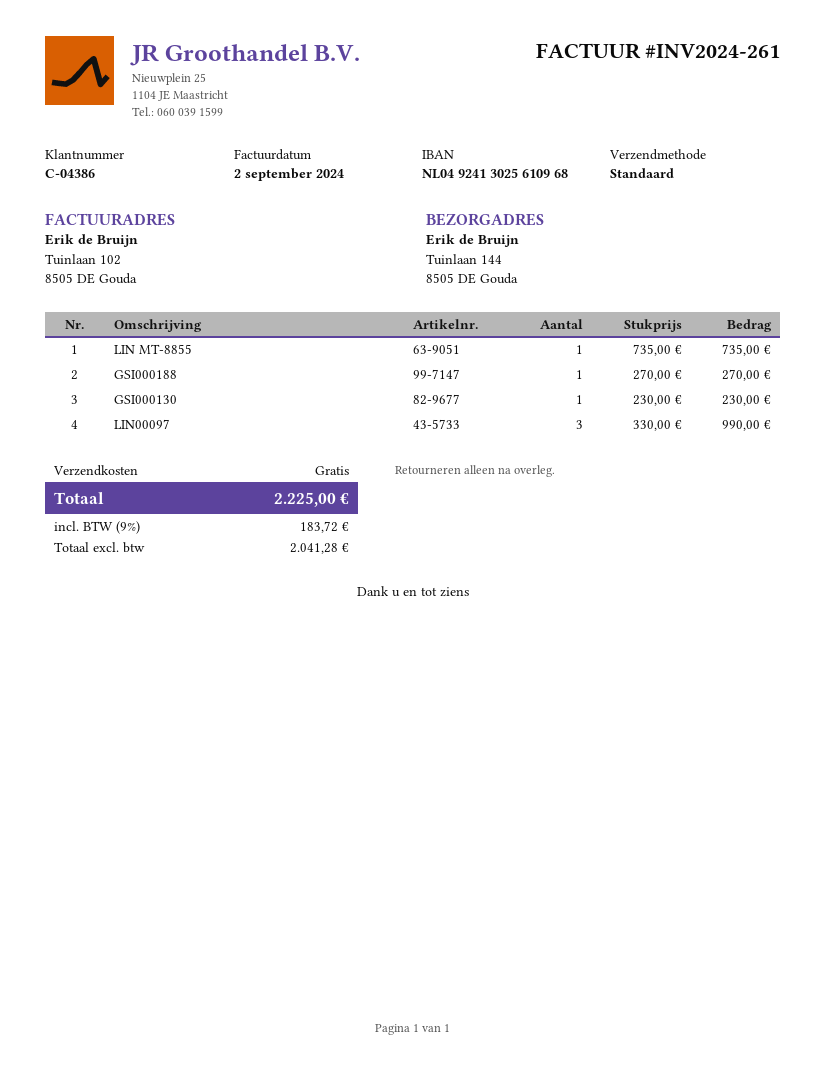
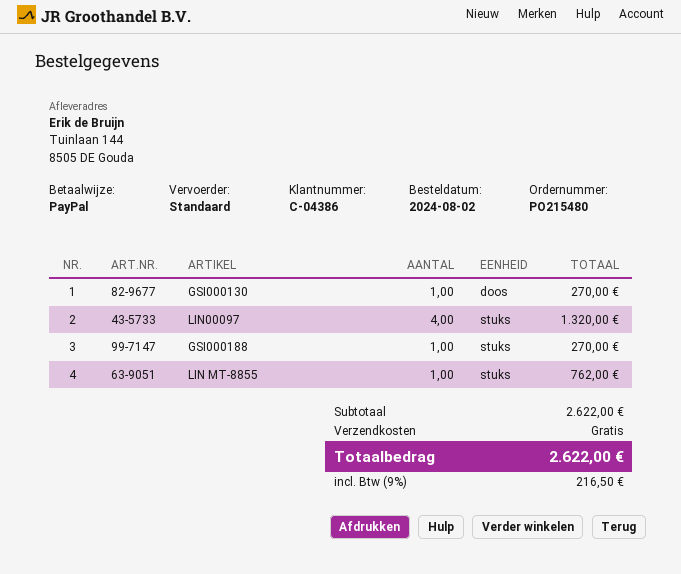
LIN MT-8855: 1 for 735.00 -> 1 for 762.00
GSI000130: 1 for 230.00 -> 1 for 270.00
LIN00097: 3 for 990.00 -> 4 for 1320.00
tax: 9% = 183.72 -> 9% = 216.50
total: 2225.00 -> 2622.00

